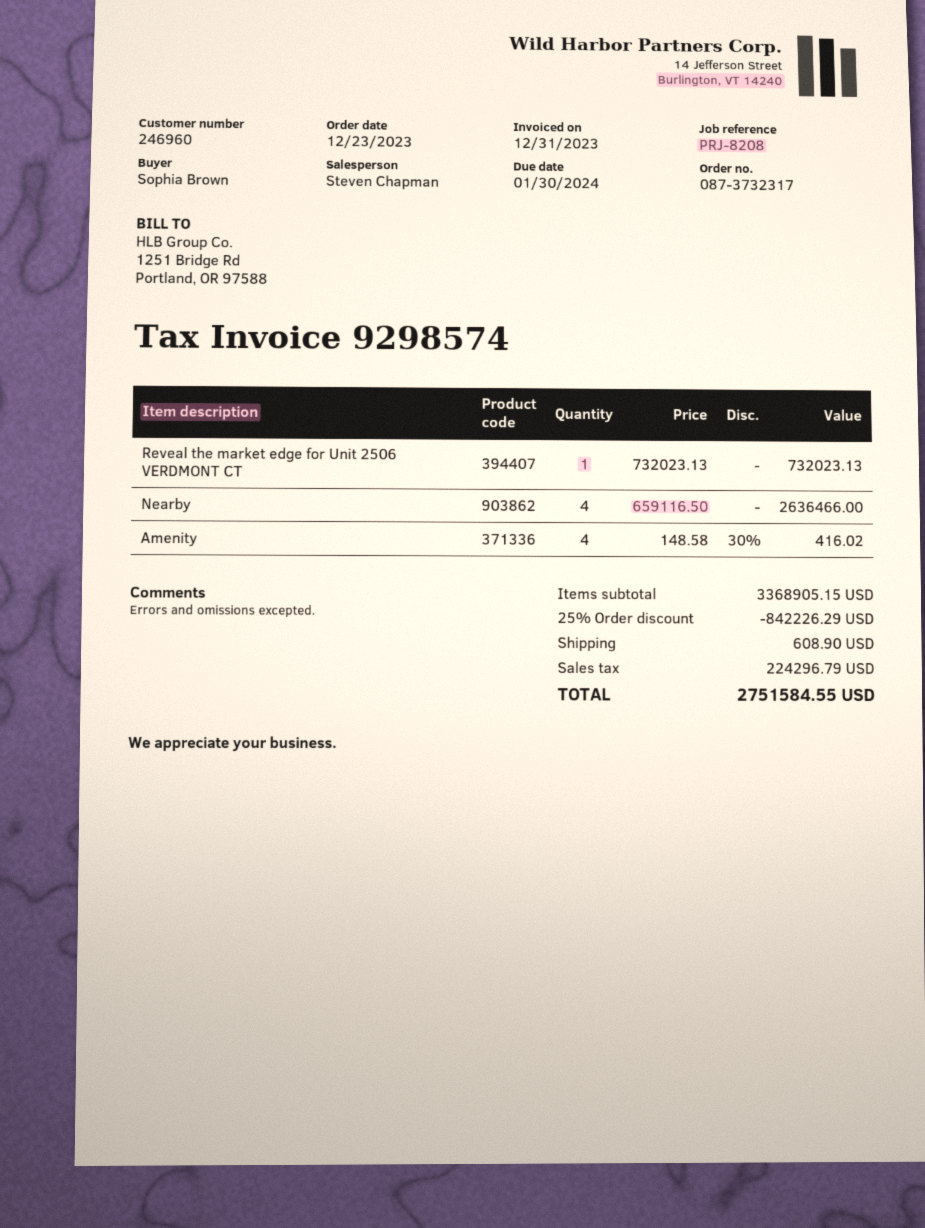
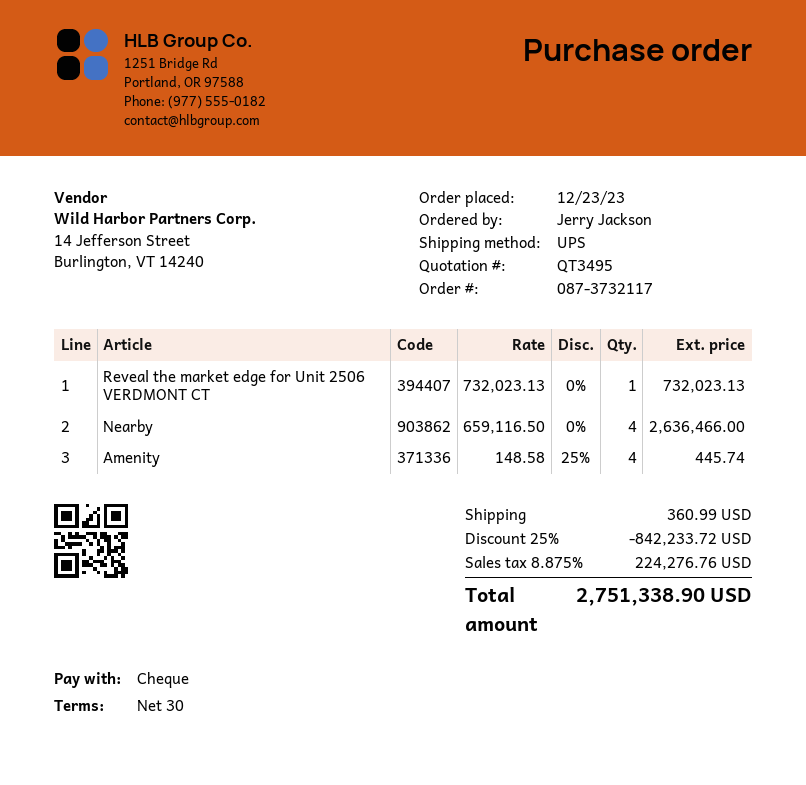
order number: 087-3732317 -> 087-3732117
ordered by: Sophia Brown -> Jerry Jackson
Amenity: 4 x 148.58 - 30% = 416.02 -> 4 x 148.58 - 25% = 445.74
discount: 25% = 842226.29 -> 25% = 842233.72
shipping: 608.90 -> 360.99
tax: 224296.79 -> 224276.76
total: 2751584.55 -> 2751338.90

